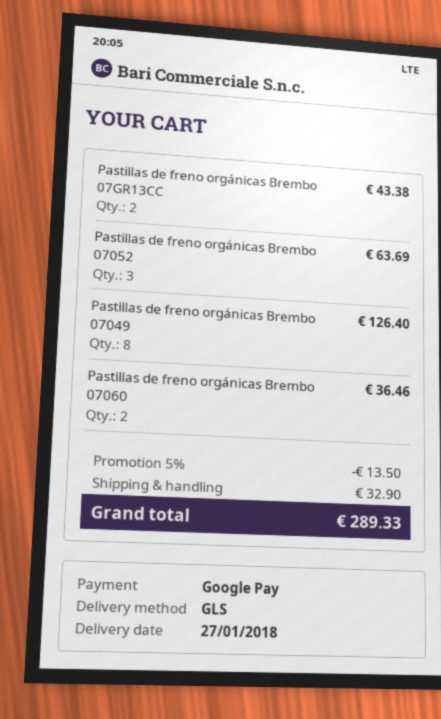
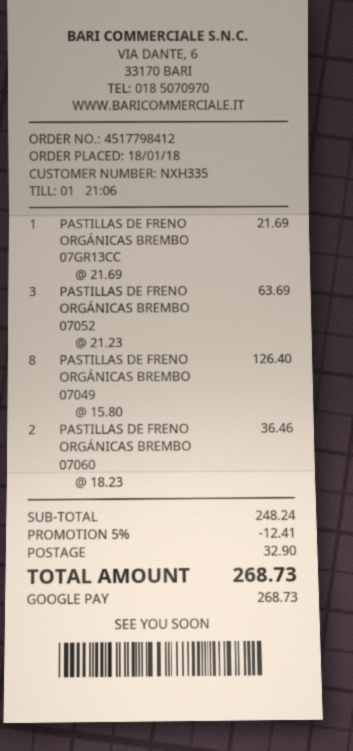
Pastillas de freno orgánicas Brembo 07GR13CC: 2 for 43.38 -> 1 for 21.69
discount: 5% = 13.50 -> 5% = 12.41
total: 289.33 -> 268.73

